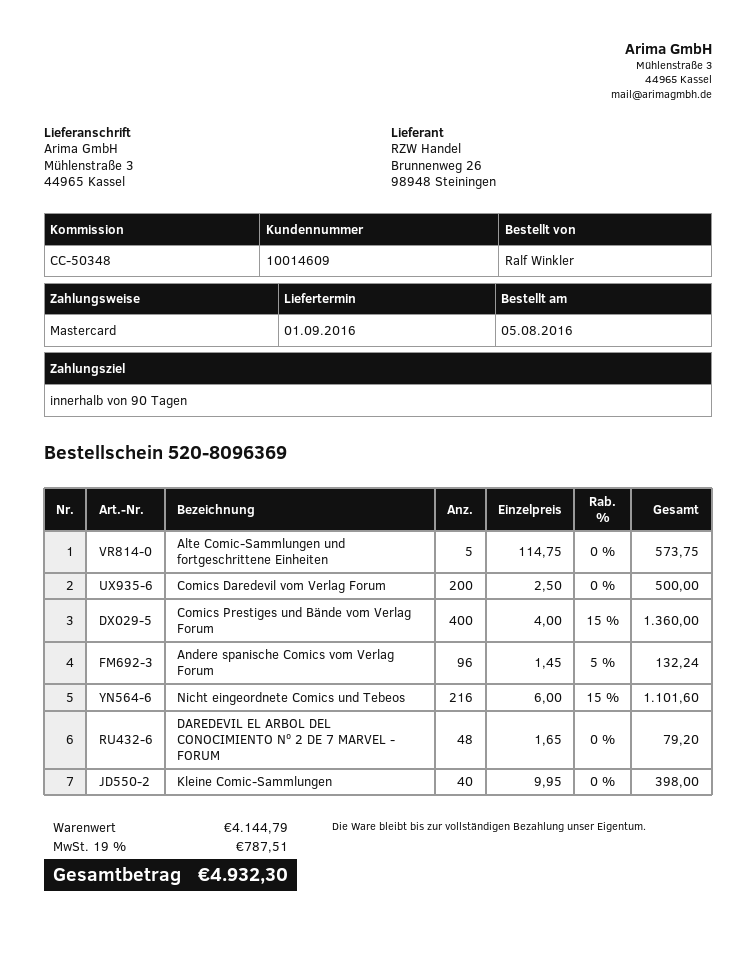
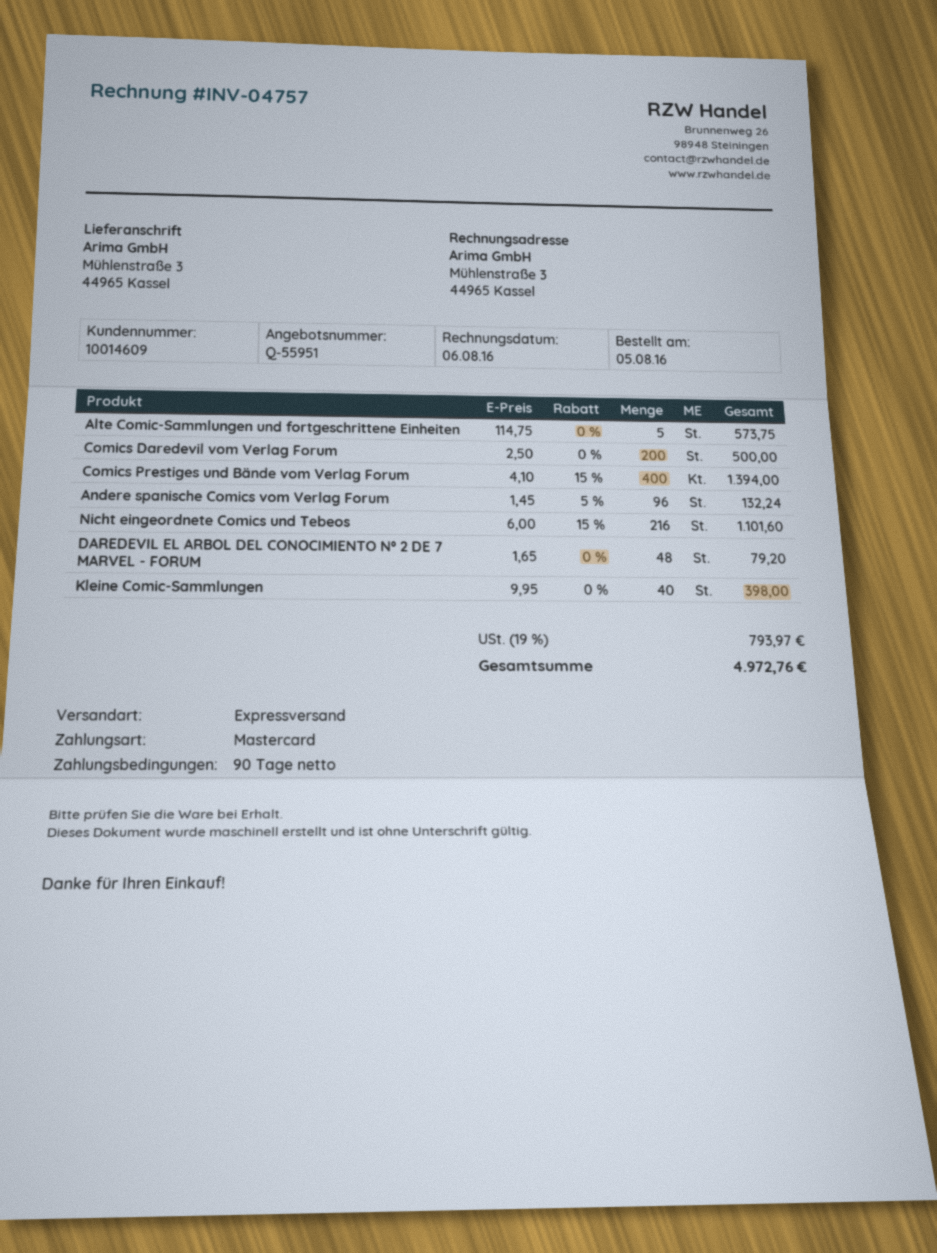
Comics Prestiges und Bände vom Verlag Forum: 400 x 4.00 - 15% = 1360.00 -> 400 x 4.10 - 15% = 1394.00
tax: 19% = 787.51 -> 19% = 793.97
total: 4932.30 -> 4972.76

